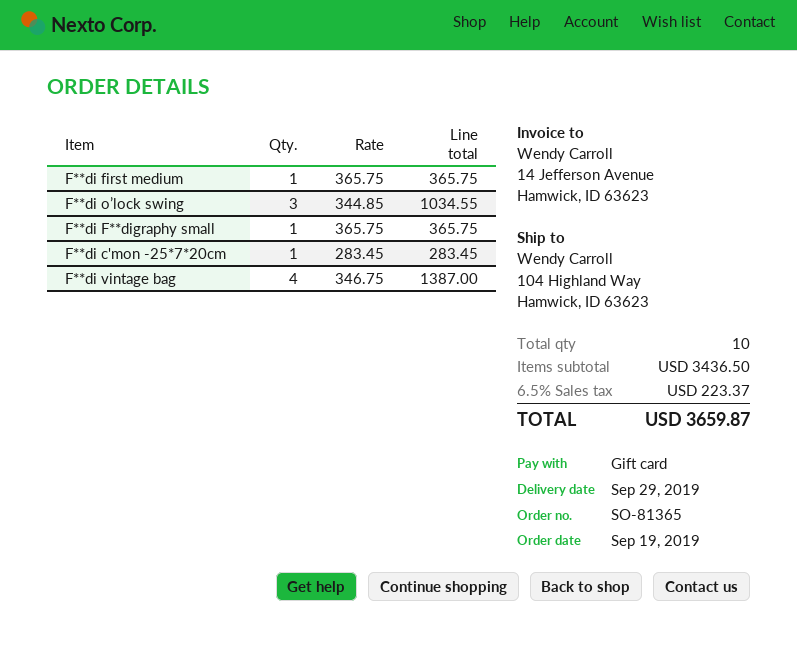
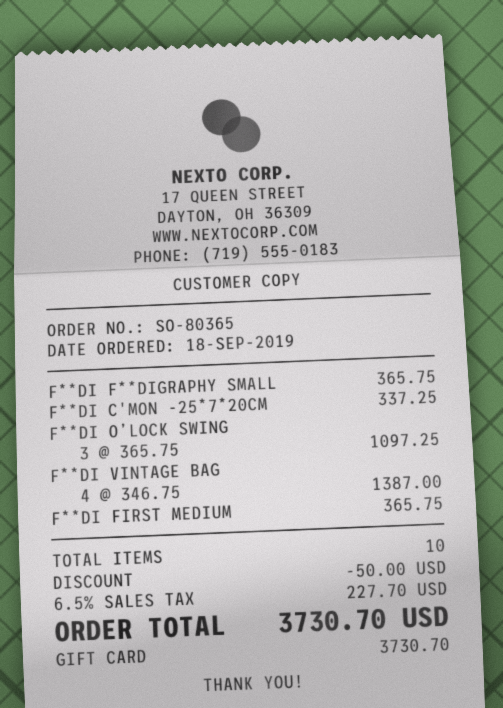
order number: SO-81365 -> SO-80365
order date: 2019-09-19 -> 2019-09-18
F**di o’lock swing: 3 x 344.85 = 1034.55 -> 3 x 365.75 = 1097.25
F**di c'mon -25*7*20cm: 1 x 283.45 = 283.45 -> 1 x 337.25 = 337.25
discount: none -> 50.00
tax: 6.5% = 223.37 -> 6.5% = 227.70
total: 3659.87 -> 3730.70

